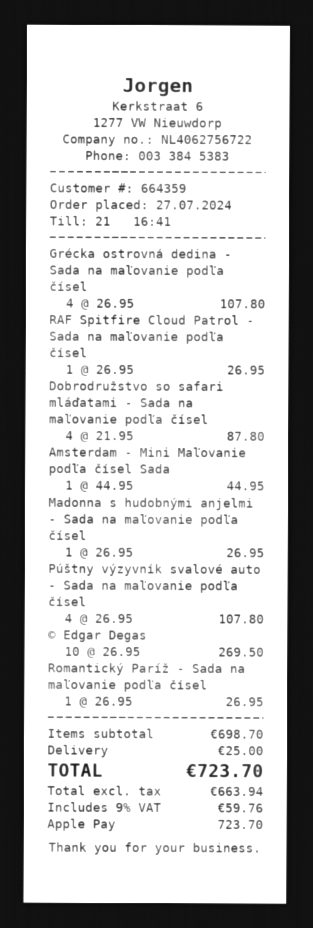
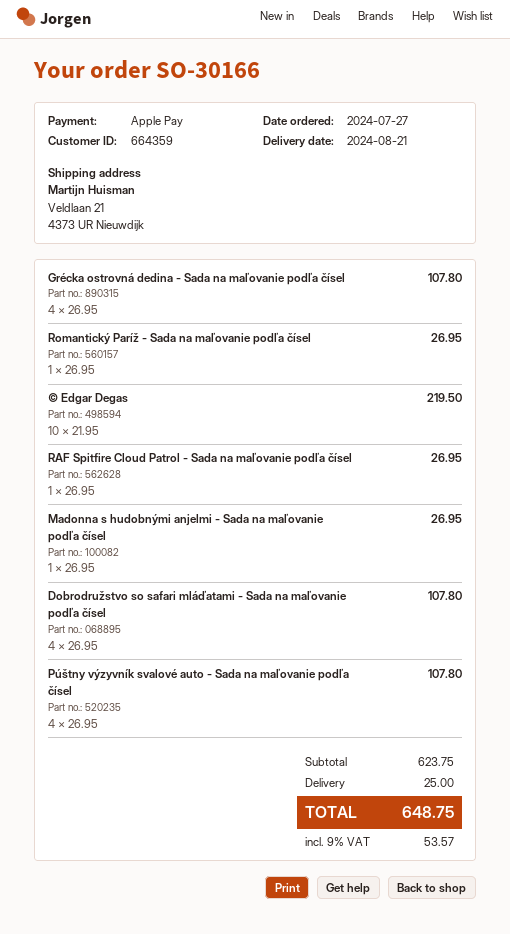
Dobrodružstvo so safari mláďatami - Sada na maľovanie podľa čísel: 4 x 21.95 = 87.80 -> 4 x 26.95 = 107.80
Amsterdam - Mini Maľovanie podľa čísel Sada: 1 x 44.95 = 44.95 -> none
© Edgar Degas: 10 x 26.95 = 269.50 -> 10 x 21.95 = 219.50
subtotal: 698.70 -> 623.75
tax: 9% = 59.76 -> 9% = 53.57
total: 723.70 -> 648.75

